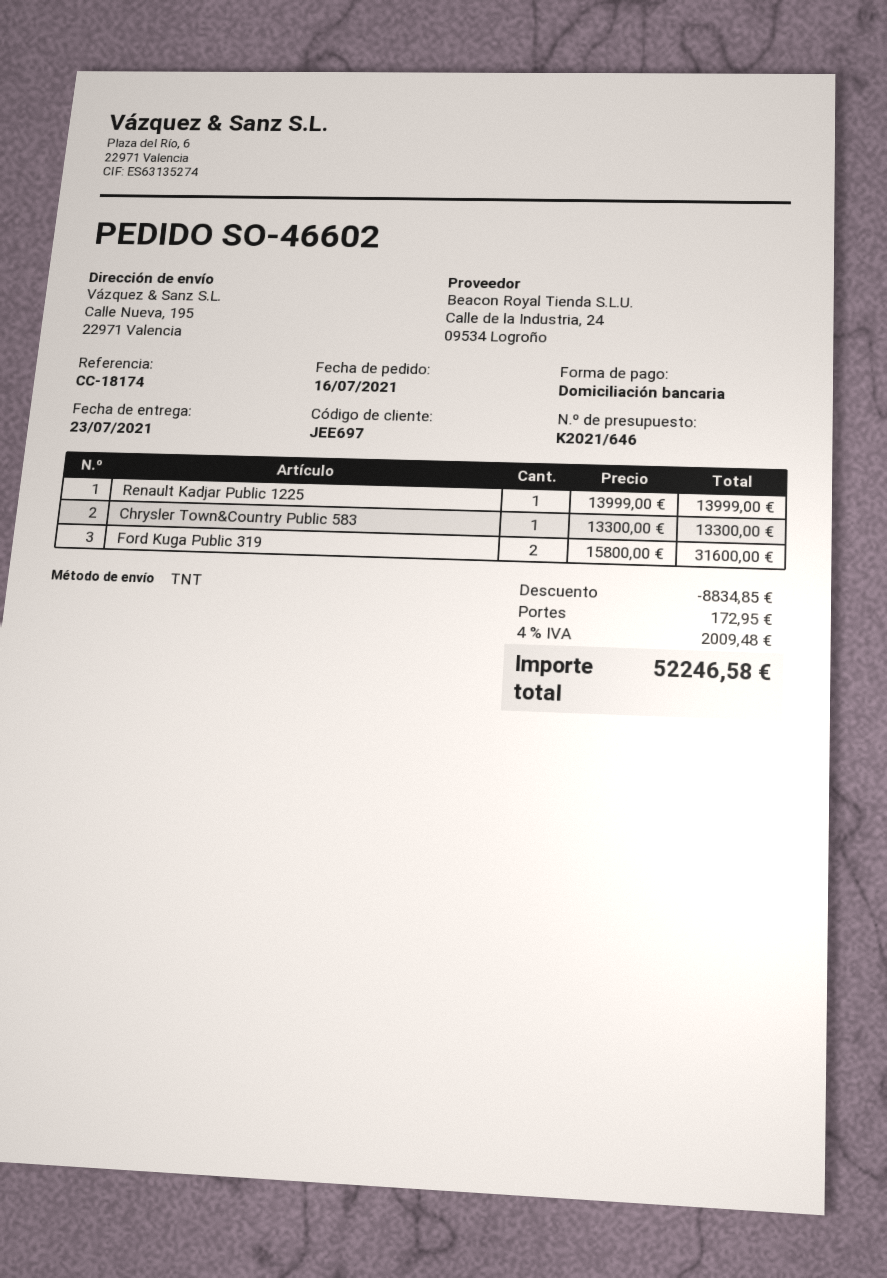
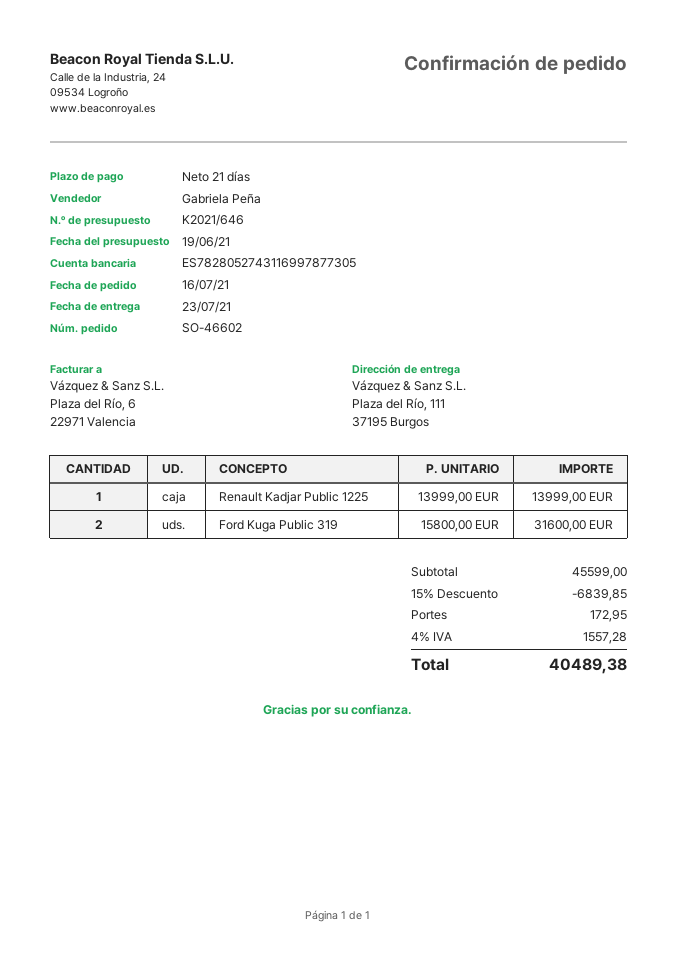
ship to: Calle Nueva, 195, 22971 Valencia -> Plaza del Río, 111, 37195 Burgos
Chrysler Town&Country Public 583: 1 x 13300.00 = 13300.00 -> none
discount: 8834.85 -> 6839.85
tax: 4% = 2009.48 -> 4% = 1557.28
total: 52246.58 -> 40489.38

